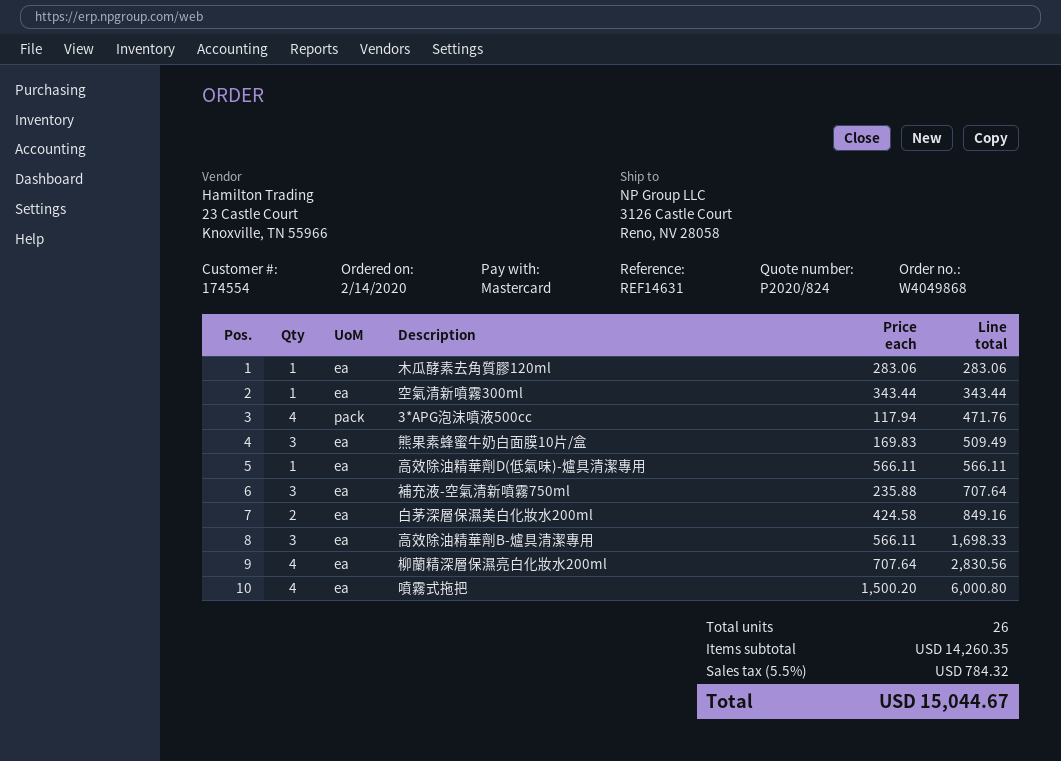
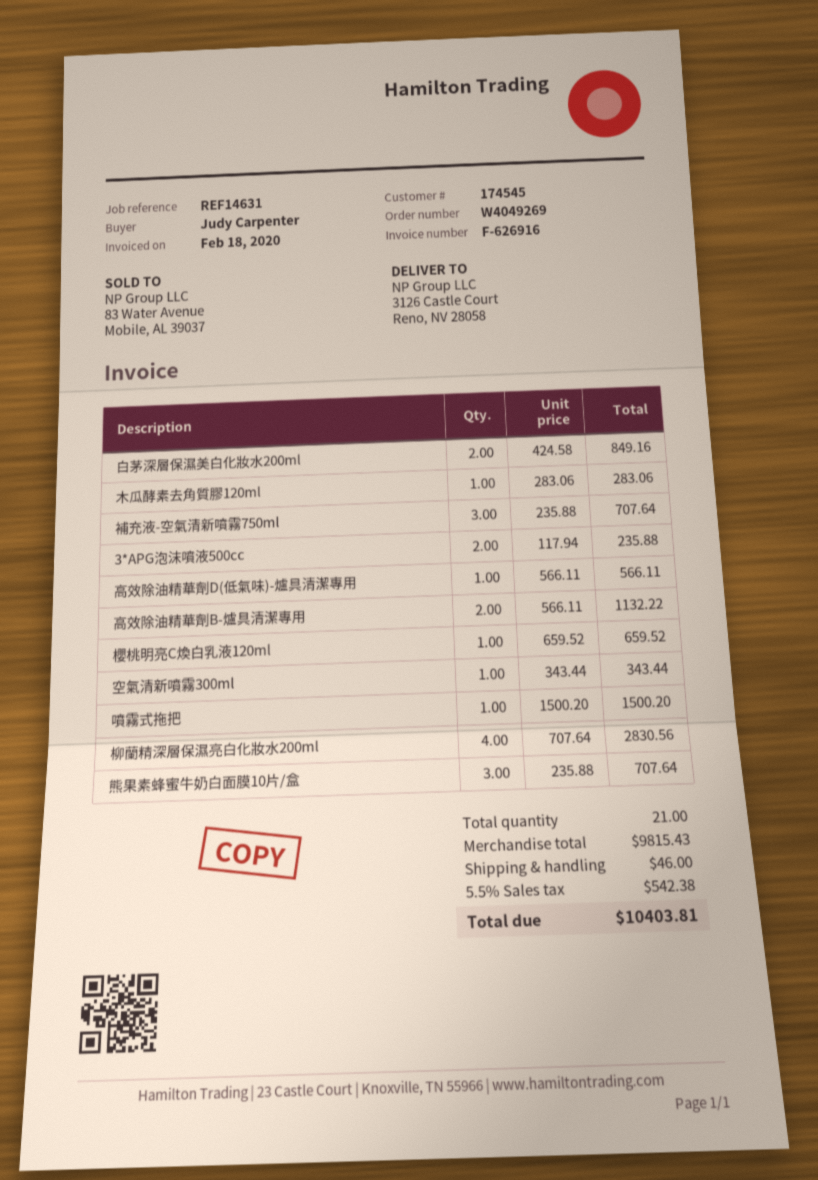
order number: W4049868 -> W4049269
customer number: 174554 -> 174545
3*APG泡沫噴液500cc: 4 x 117.94 = 471.76 -> 2 x 117.94 = 235.88
熊果素蜂蜜牛奶白面膜10片/盒: 3 x 169.83 = 509.49 -> 3 x 235.88 = 707.64
高效除油精華劑B-爐具清潔專用: 3 x 566.11 = 1698.33 -> 2 x 566.11 = 1132.22
噴霧式拖把: 4 x 1500.20 = 6000.80 -> 1 x 1500.20 = 1500.20
櫻桃明亮C煥白乳液120ml: none -> 1 x 659.52 = 659.52
total quantity: 26 -> 21
subtotal: 14260.35 -> 9815.43
shipping: none -> 46.00
tax: 5.5% = 784.32 -> 5.5% = 542.38
total: 15044.67 -> 10403.81

